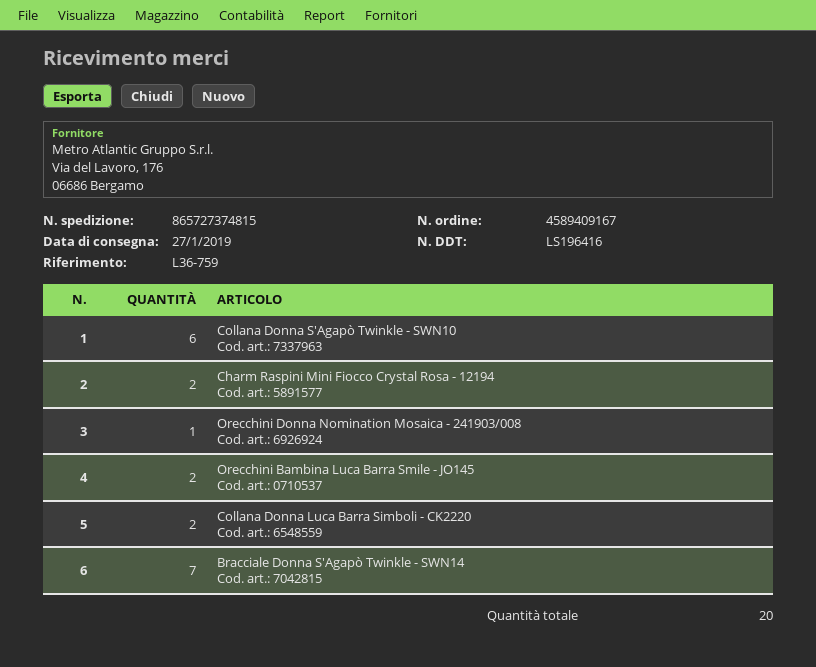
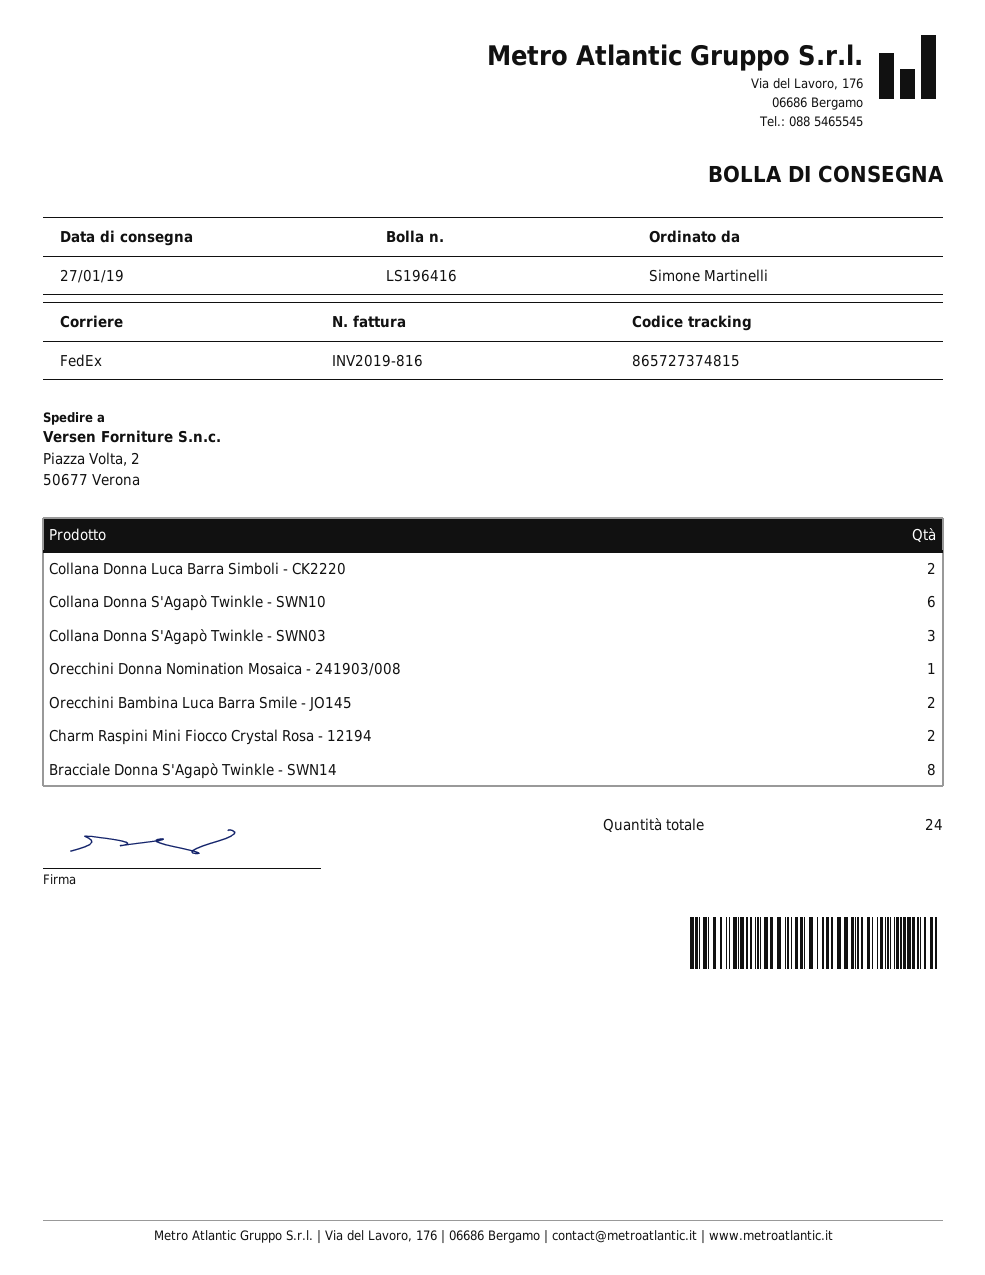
Bracciale Donna S'Agapò Twinkle - SWN14: 7 -> 8
Collana Donna S'Agapò Twinkle - SWN03: none -> 3
total quantity: 20 -> 24

